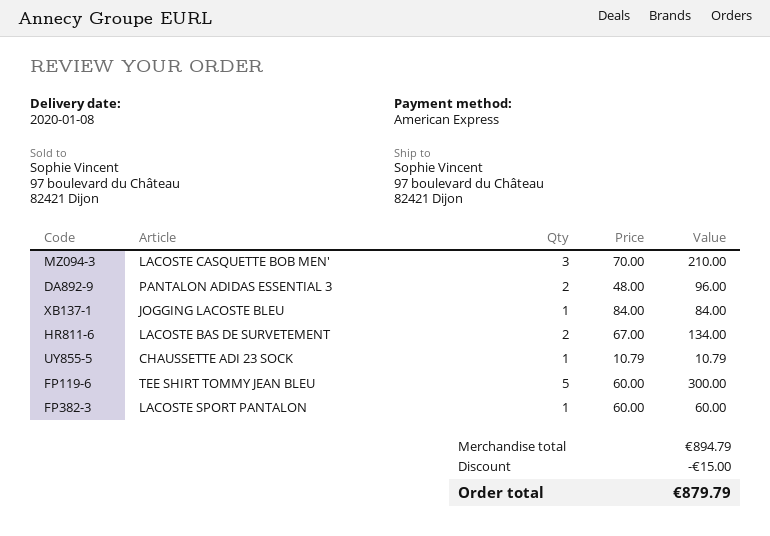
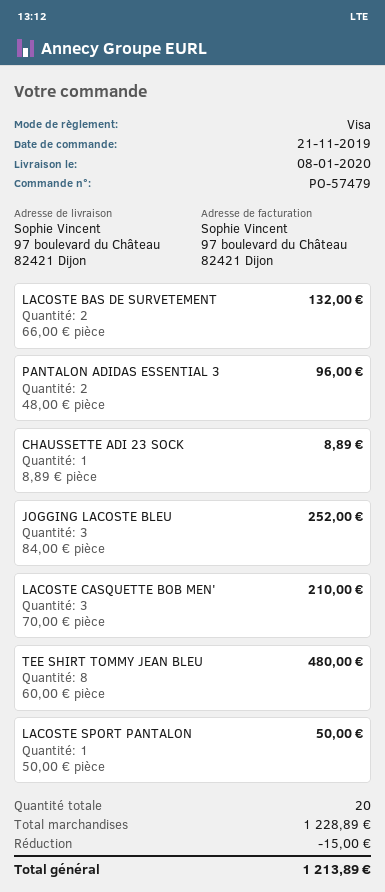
payment method: American Express -> Visa
JOGGING LACOSTE BLEU: 1 x 84.00 = 84.00 -> 3 x 84.00 = 252.00
LACOSTE BAS DE SURVETEMENT: 2 x 67.00 = 134.00 -> 2 x 66.00 = 132.00
CHAUSSETTE ADI 23 SOCK: 1 x 10.79 = 10.79 -> 1 x 8.89 = 8.89
TEE SHIRT TOMMY JEAN BLEU: 5 x 60.00 = 300.00 -> 8 x 60.00 = 480.00
LACOSTE SPORT PANTALON: 1 x 60.00 = 60.00 -> 1 x 50.00 = 50.00
subtotal: 894.79 -> 1228.89
total: 879.79 -> 1213.89

